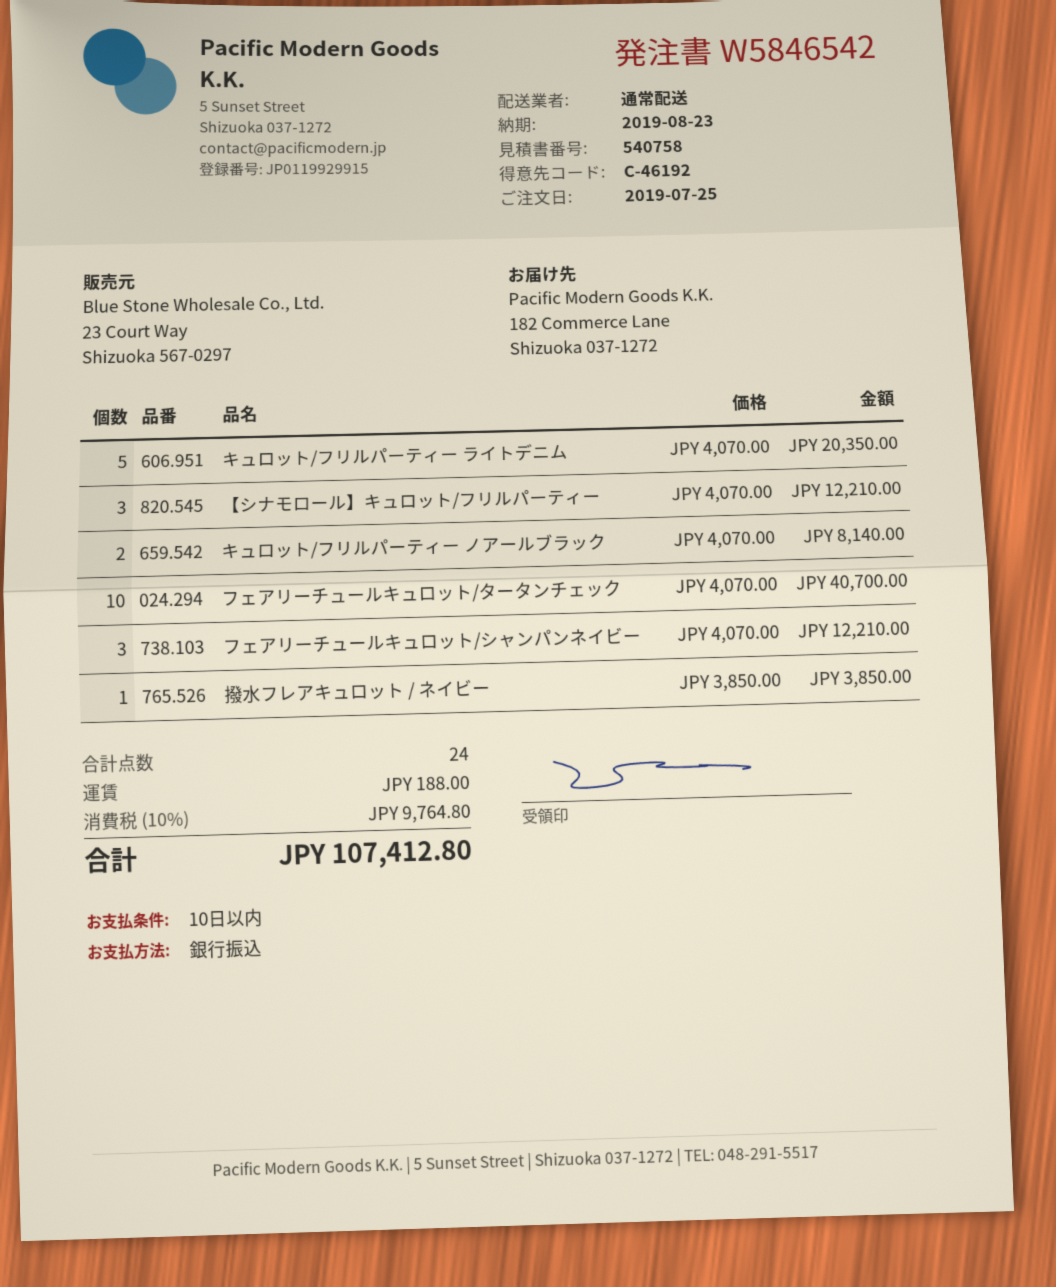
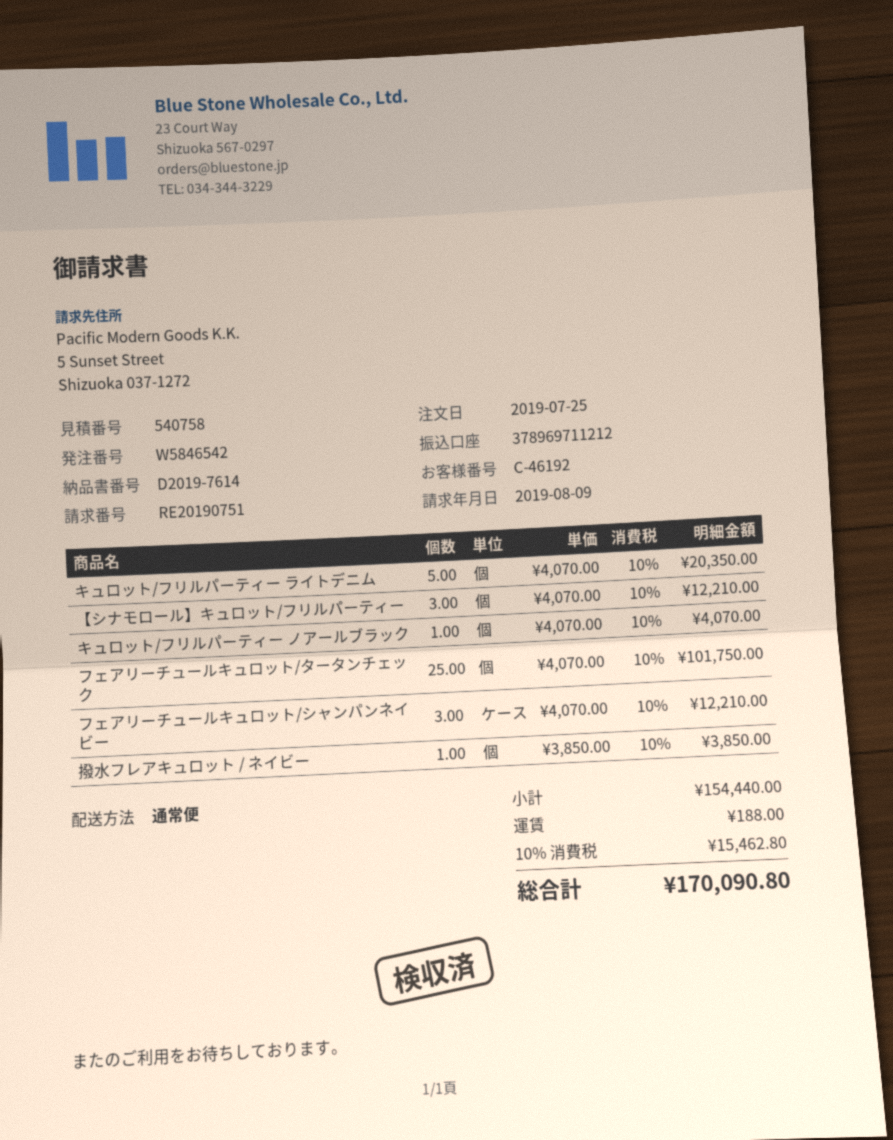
キュロット/フリルパーティー ノアールブラック: 2 x 4070.00 = 8140.00 -> 1 x 4070.00 = 4070.00
フェアリーチュールキュロット/タータンチェック: 10 x 4070.00 = 40700.00 -> 25 x 4070.00 = 101750.00
tax: 10% = 9764.80 -> 10% = 15462.80
total: 107412.80 -> 170090.80

